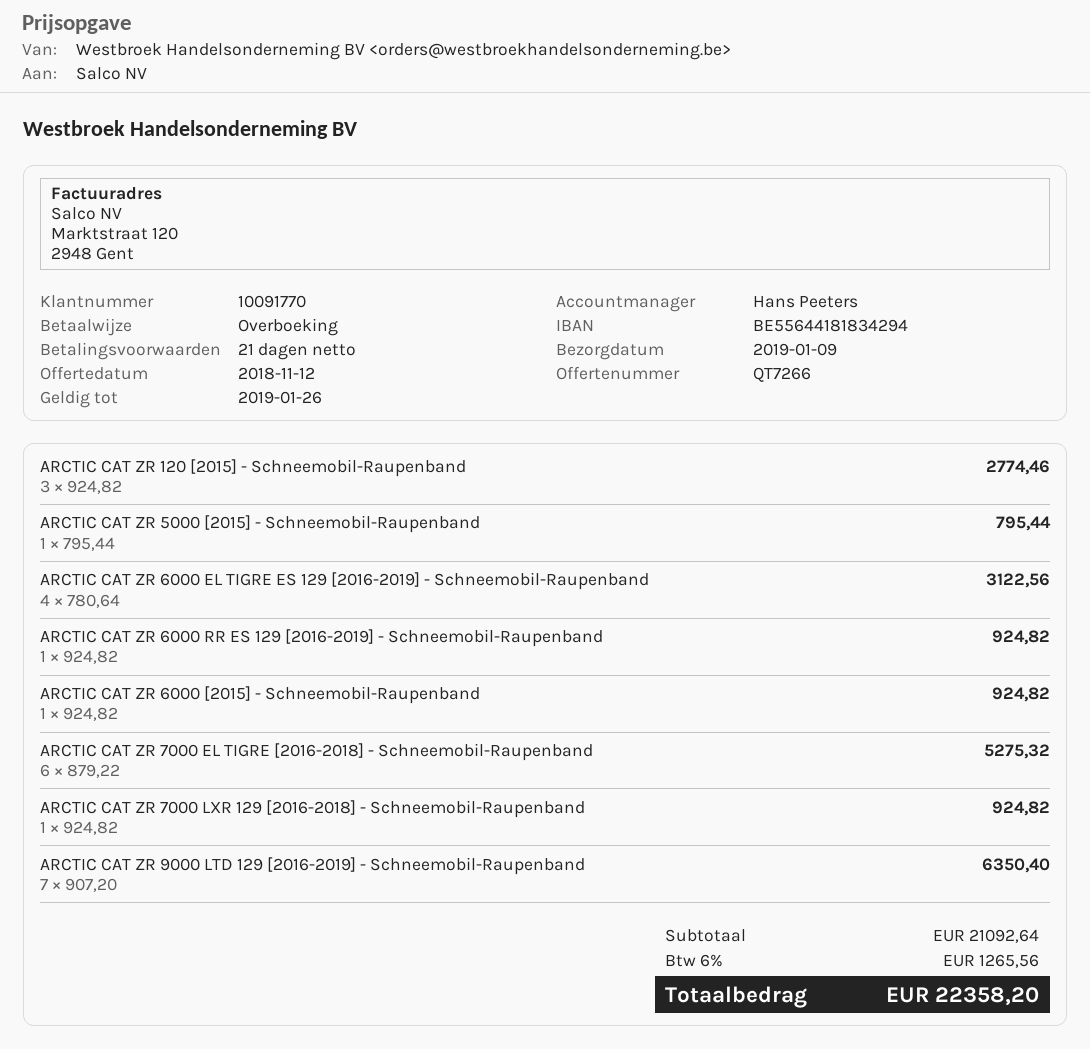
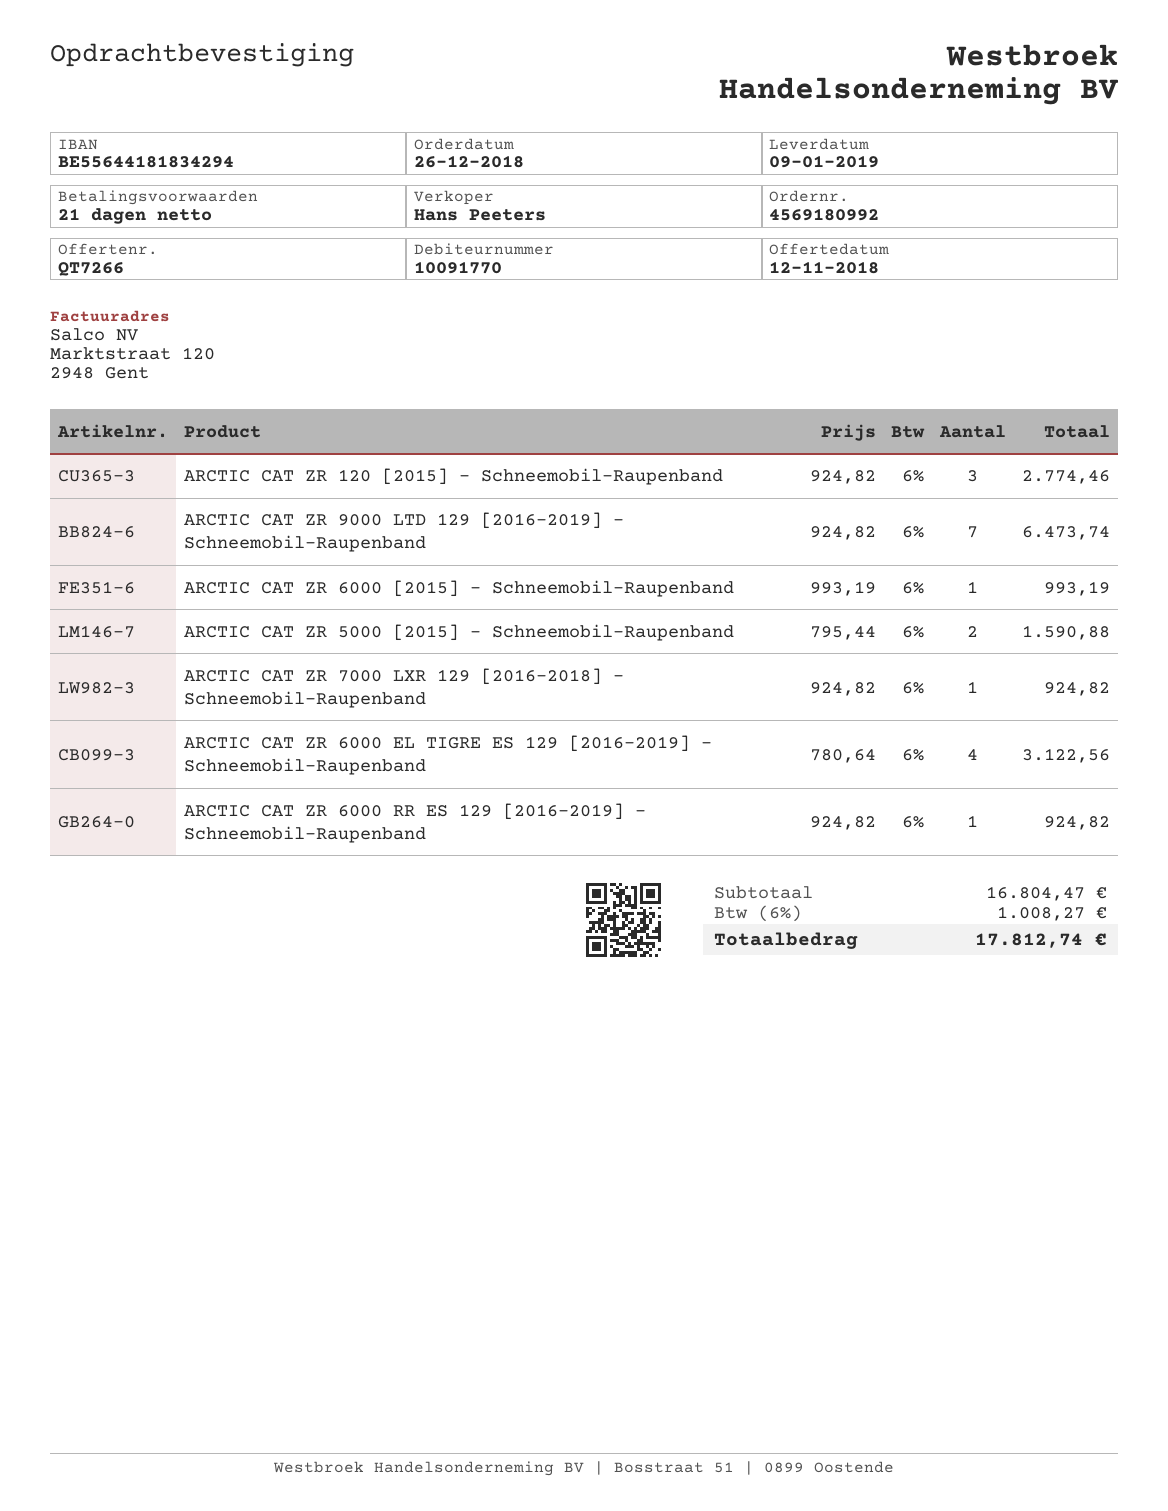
ARCTIC CAT ZR 5000 [2015] - Schneemobil-Raupenband: 1 x 795.44 = 795.44 -> 2 x 795.44 = 1590.88
ARCTIC CAT ZR 6000 [2015] - Schneemobil-Raupenband: 1 x 924.82 = 924.82 -> 1 x 993.19 = 993.19
ARCTIC CAT ZR 7000 EL TIGRE [2016-2018] - Schneemobil-Raupenband: 6 x 879.22 = 5275.32 -> none
ARCTIC CAT ZR 9000 LTD 129 [2016-2019] - Schneemobil-Raupenband: 7 x 907.20 = 6350.40 -> 7 x 924.82 = 6473.74
subtotal: 21092.64 -> 16804.47
tax: 6% = 1265.56 -> 6% = 1008.27
total: 22358.20 -> 17812.74

